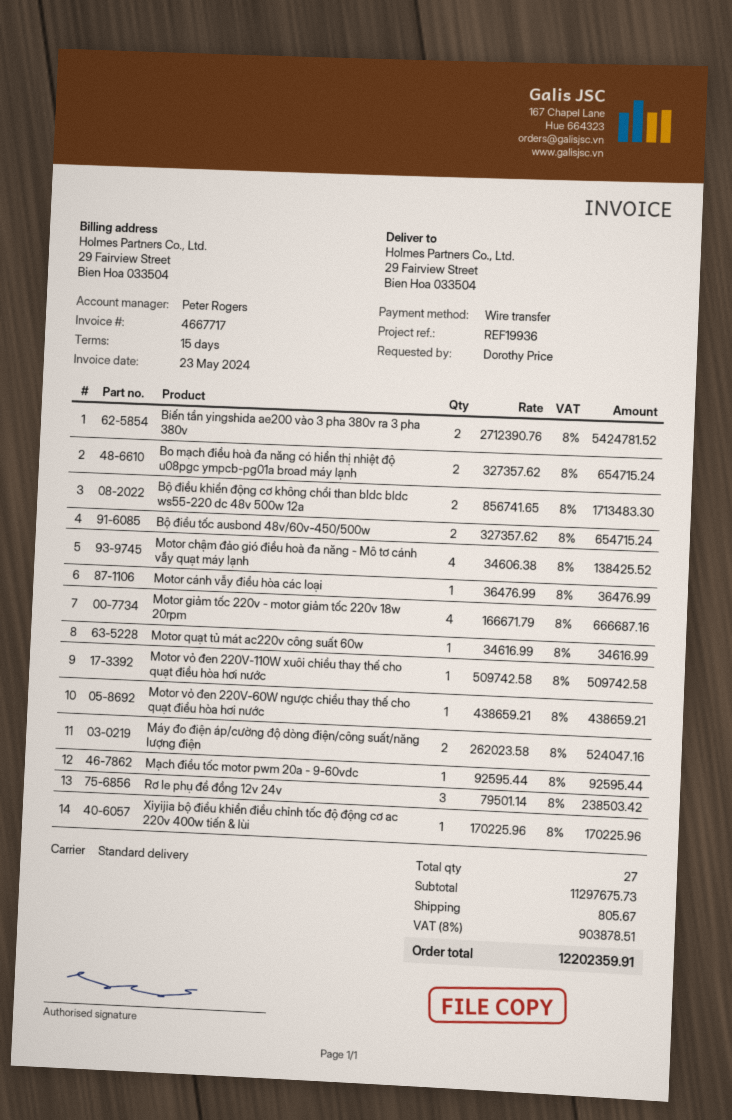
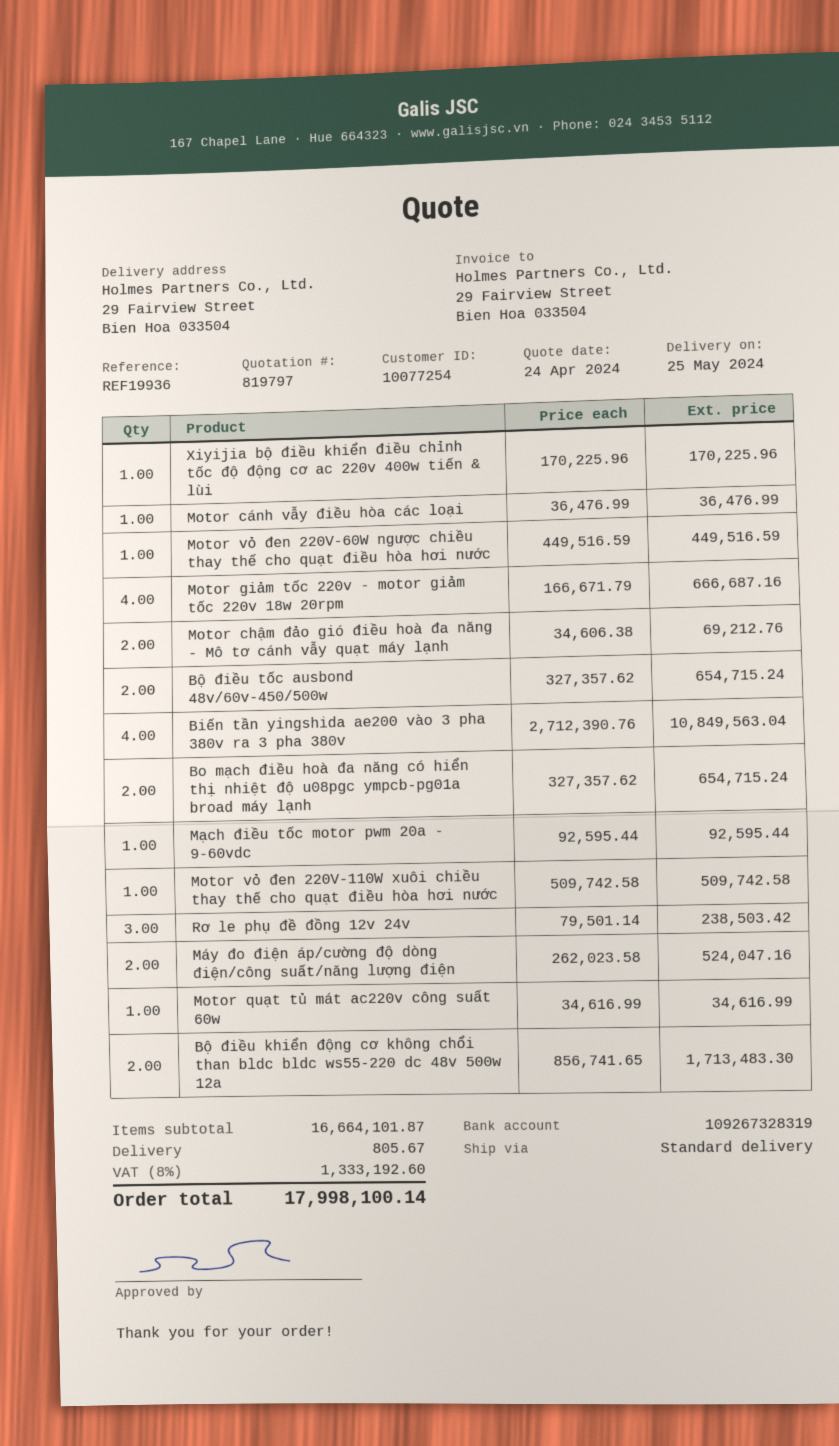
Biến tần yingshida ae200 vào 3 pha 380v ra 3 pha 380v: 2 x 2712390.76 = 5424781.52 -> 4 x 2712390.76 = 10849563.04
Motor chậm đảo gió điều hoà đa năng - Mô tơ cánh vẫy quạt máy lạnh: 4 x 34606.38 = 138425.52 -> 2 x 34606.38 = 69212.76
Motor vỏ đen 220V-60W ngược chiều thay thế cho quạt điều hòa hơi nước: 1 x 438659.21 = 438659.21 -> 1 x 449516.59 = 449516.59
subtotal: 11297675.73 -> 16664101.87
tax: 8% = 903878.51 -> 8% = 1333192.60
total: 12202359.91 -> 17998100.14

